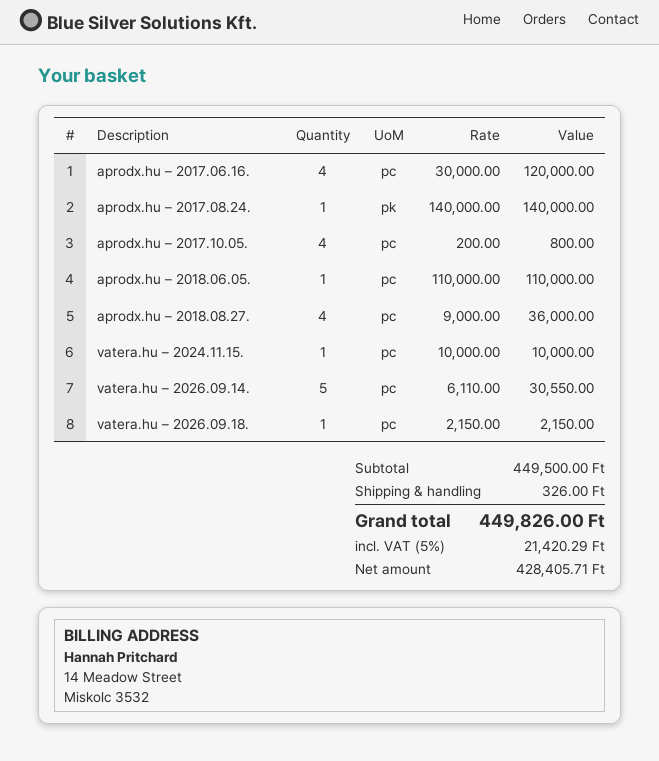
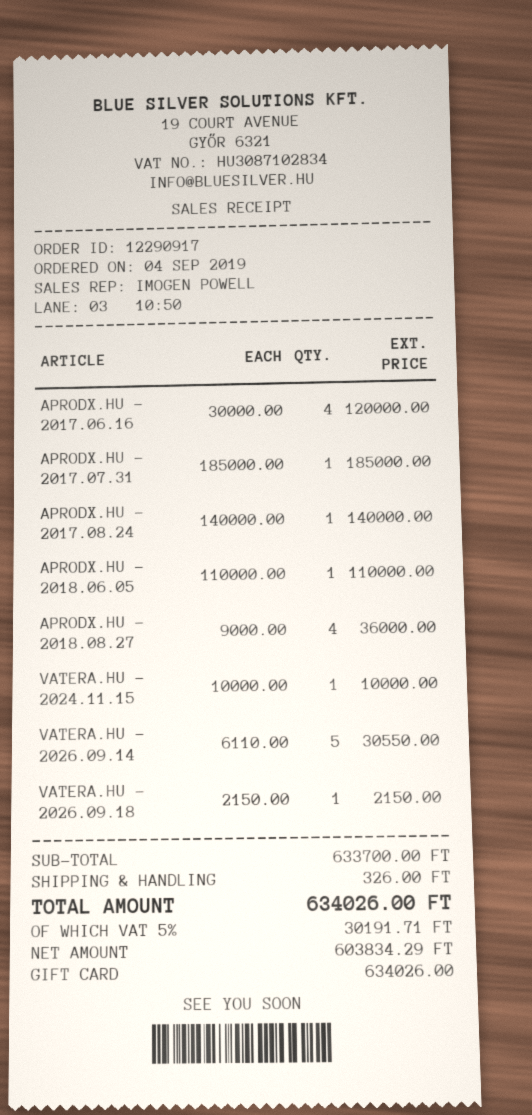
aprodx.hu – 2017.10.05.: 4 x 200.00 = 800.00 -> none
APRODX.HU – 2017.07.31: none -> 1 x 185000.00 = 185000.00
subtotal: 449500.00 -> 633700.00
net: 428405.71 -> 603834.29
tax: 5% = 21420.29 -> 5% = 30191.71
total: 449826.00 -> 634026.00

